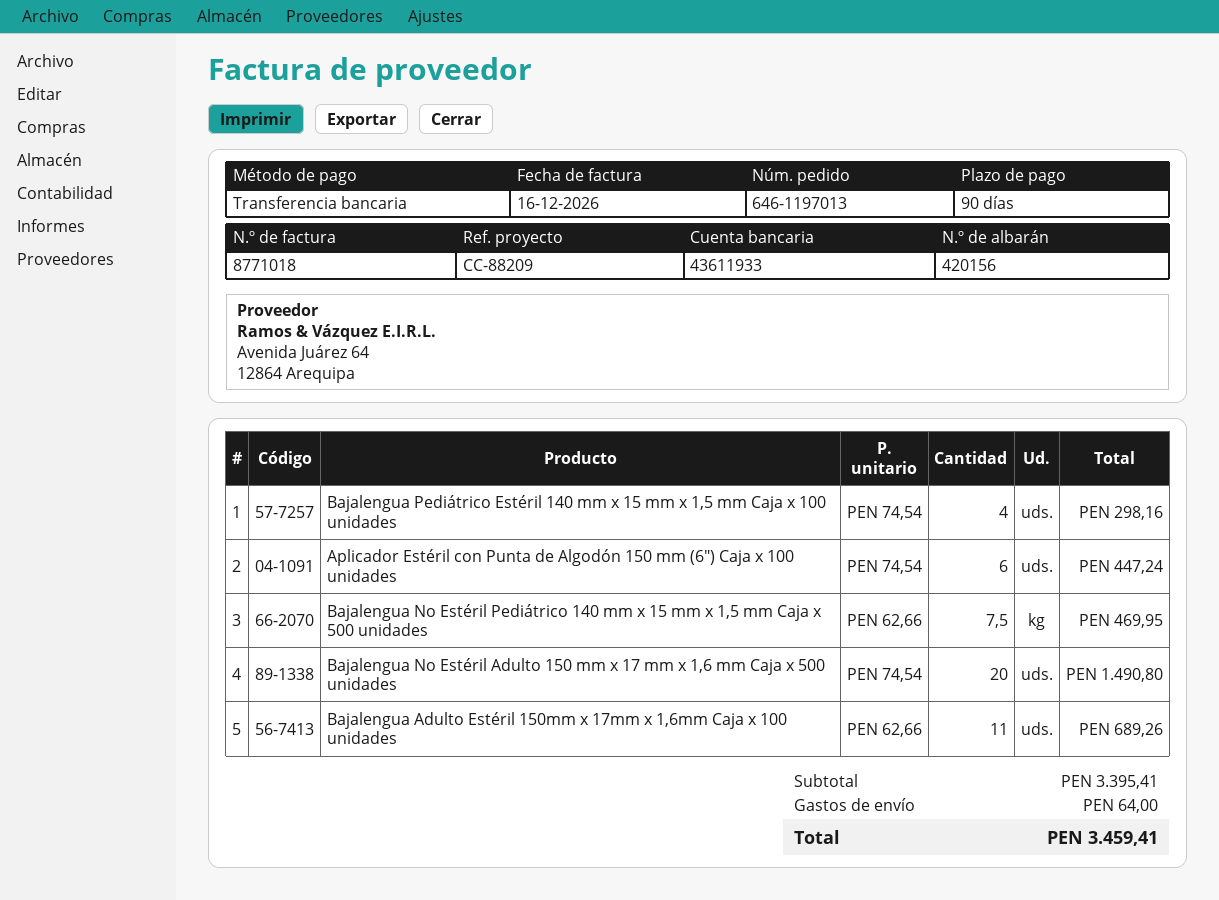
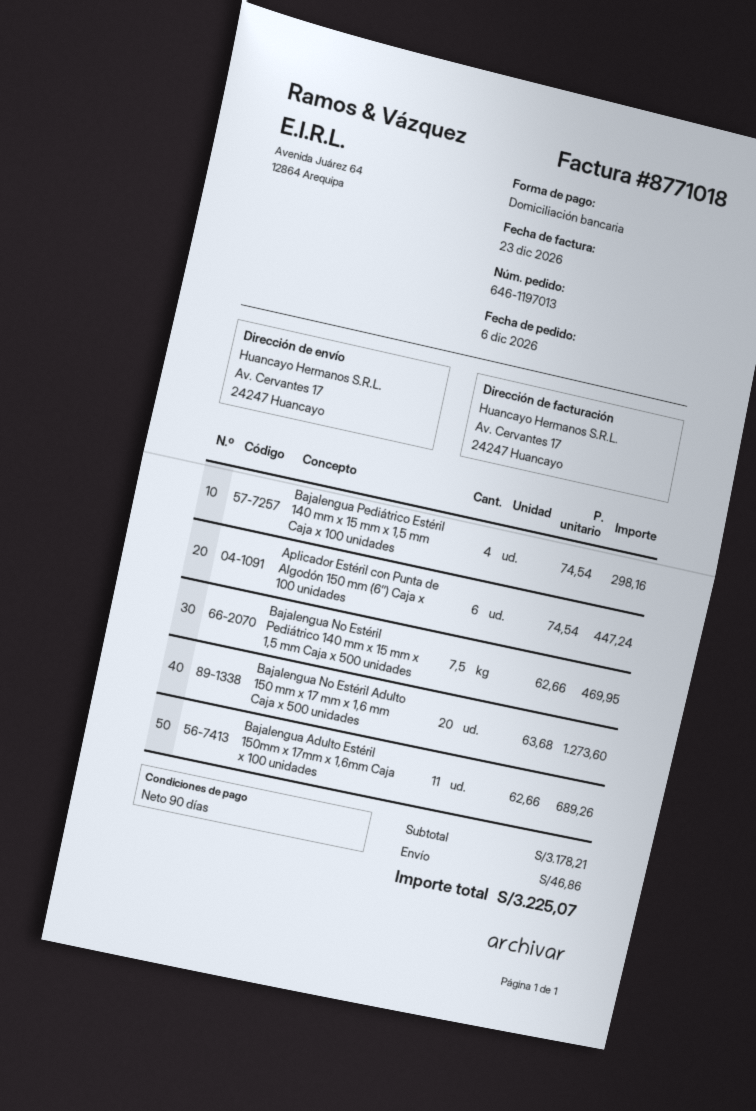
invoice date: 2026-12-16 -> 2026-12-23
payment method: bank transfer -> direct debit
Bajalengua No Estéril Adulto 150 mm x 17 mm x 1,6 mm Caja x 500 unidades: 20 x 74.54 = 1490.80 -> 20 x 63.68 = 1273.60
subtotal: 3395.41 -> 3178.21
shipping: 64.00 -> 46.86
total: 3459.41 -> 3225.07

